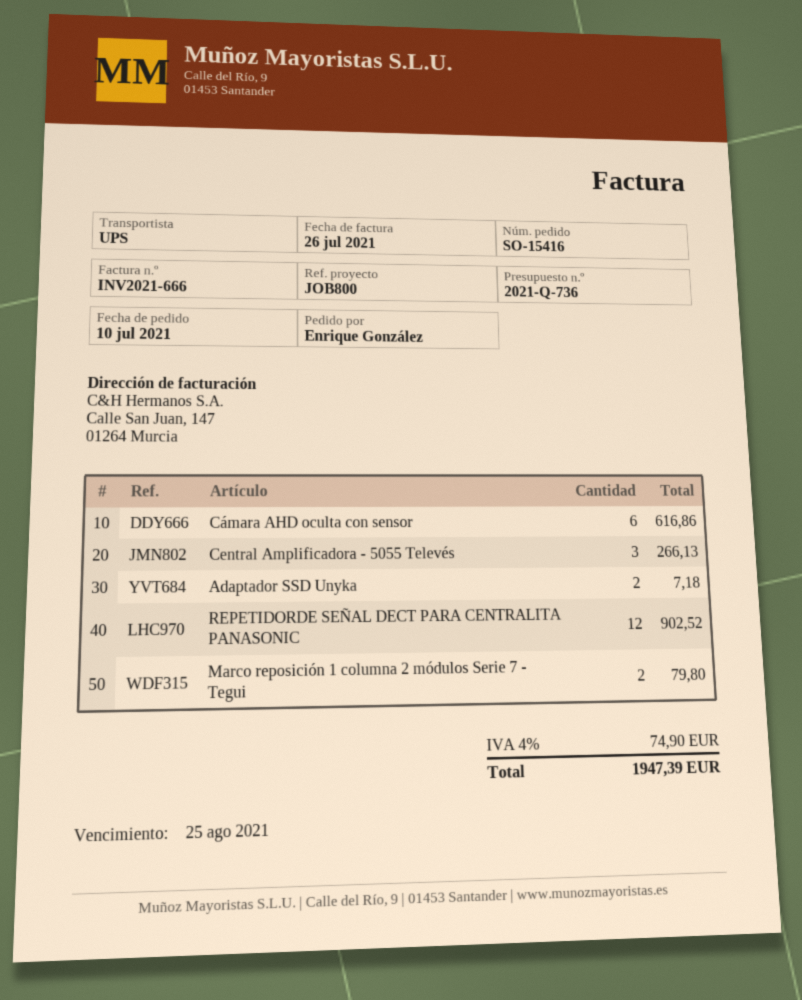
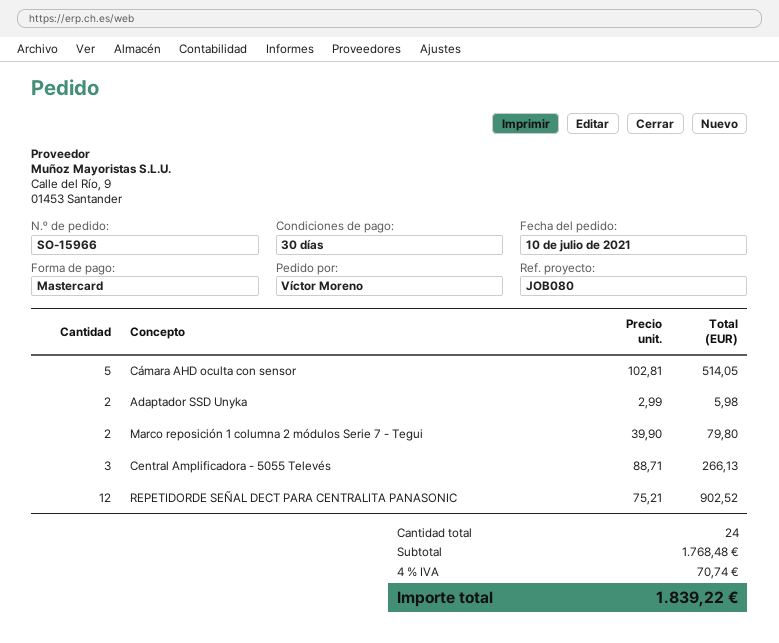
order number: SO-15416 -> SO-15966
reference: JOB800 -> JOB080
ordered by: Enrique González -> Víctor Moreno
Cámara AHD oculta con sensor: 6 for 616.86 -> 5 for 514.05
Adaptador SSD Unyka: 2 for 7.18 -> 2 for 5.98
tax: 4% = 74.90 -> 4% = 70.74
total: 1947.39 -> 1839.22

